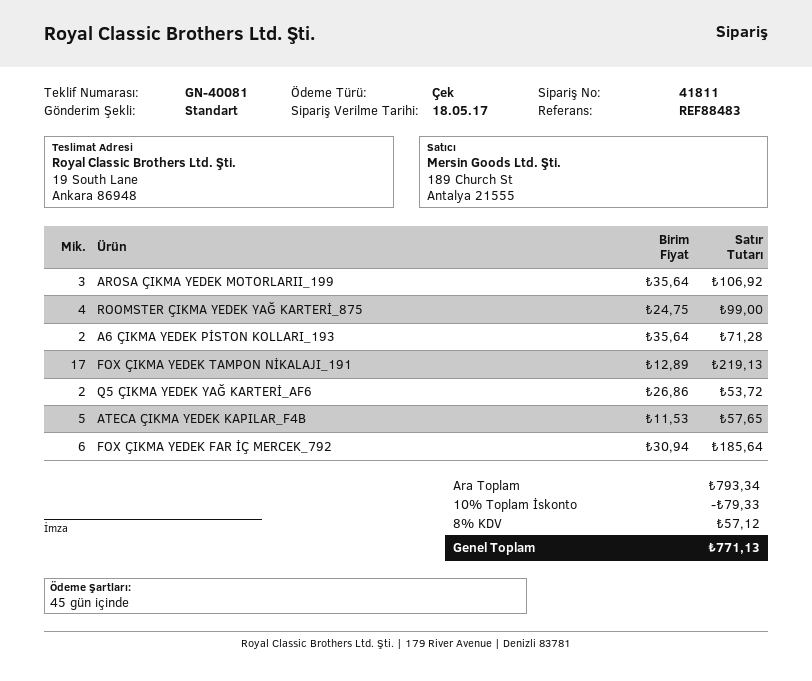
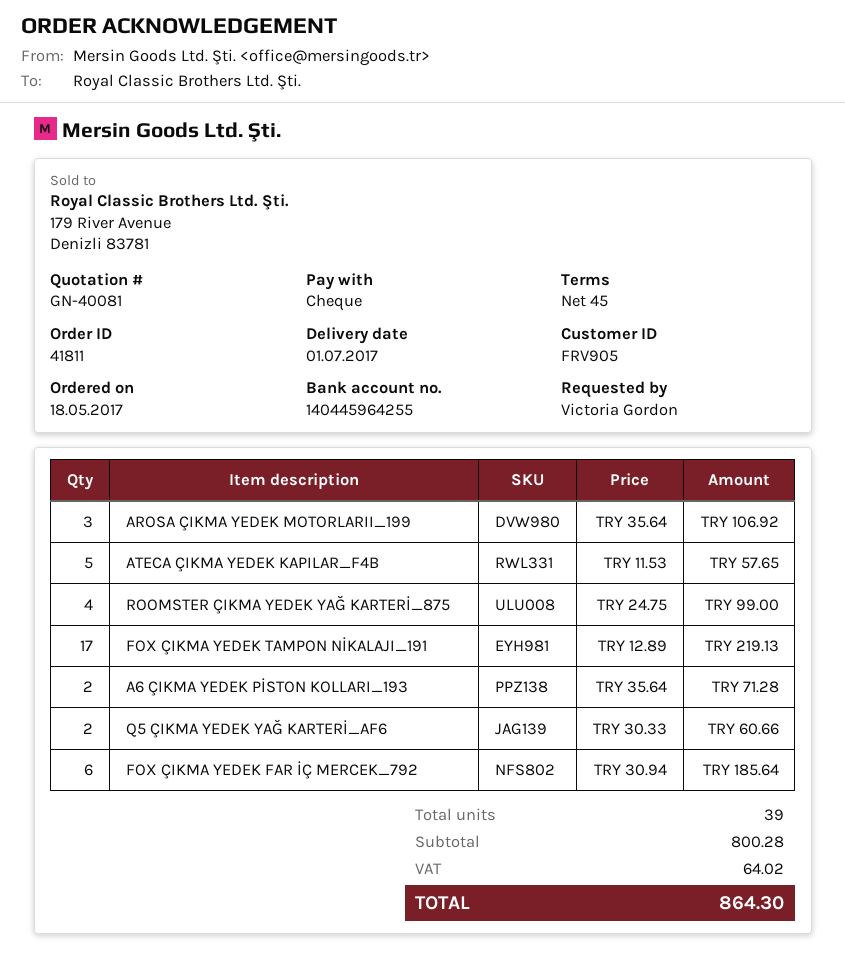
Q5 ÇIKMA YEDEK YAĞ KARTERİ_AF6: 2 x 26.86 = 53.72 -> 2 x 30.33 = 60.66
subtotal: 793.34 -> 800.28
discount: 10% = 79.33 -> none
tax: 57.12 -> 64.02
total: 771.13 -> 864.30

